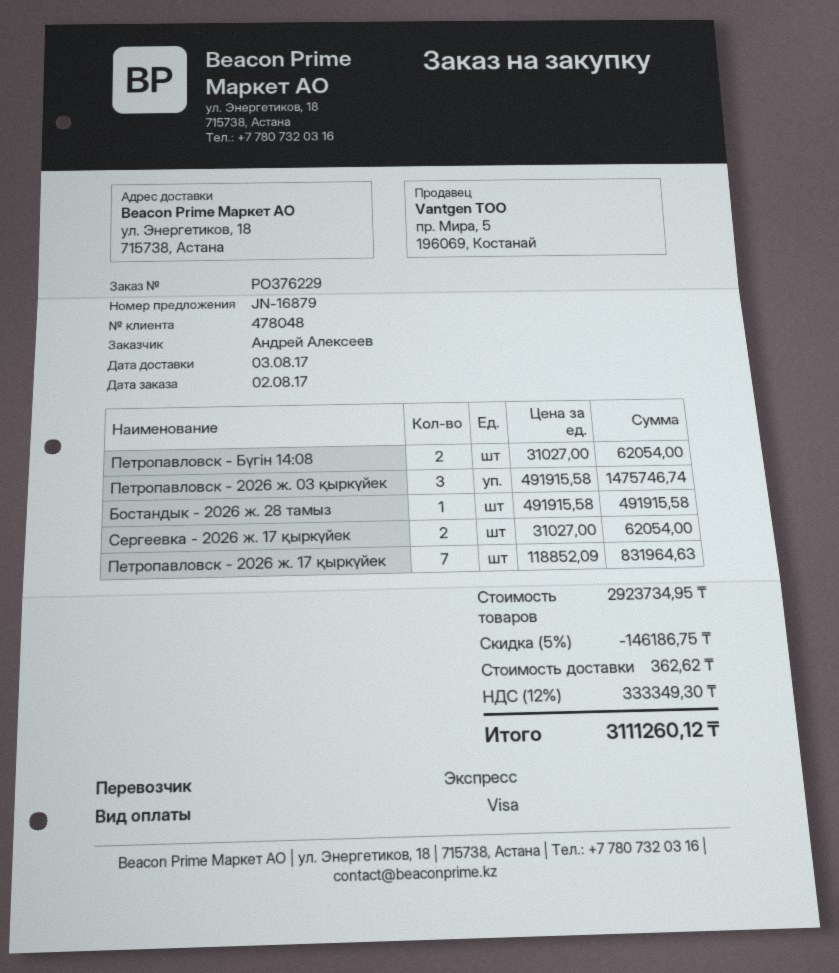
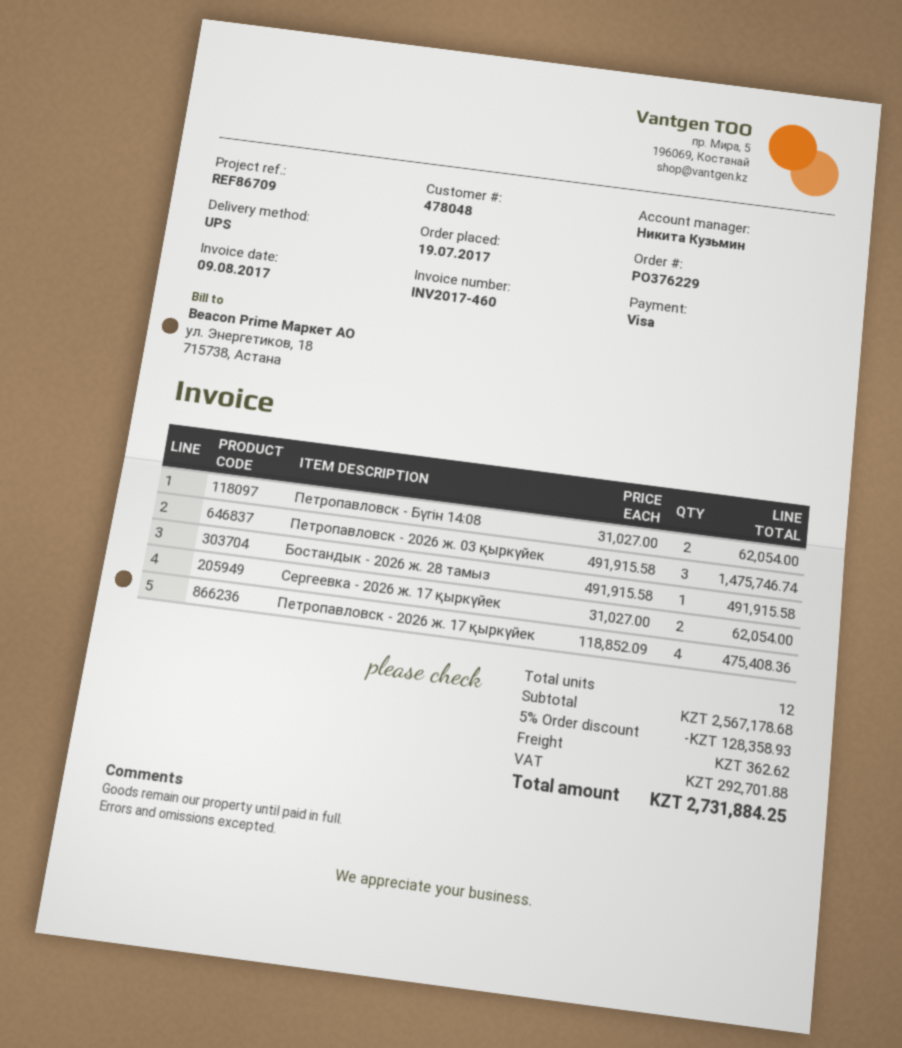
order date: 2017-08-02 -> 2017-07-19
shipping method: express -> UPS
Петропавловск - 2026 ж. 17 қыркүйек: 7 x 118852.09 = 831964.63 -> 4 x 118852.09 = 475408.36
subtotal: 2923734.95 -> 2567178.68
discount: 5% = 146186.75 -> 5% = 128358.93
tax: 333349.30 -> 292701.88
total: 3111260.12 -> 2731884.25

